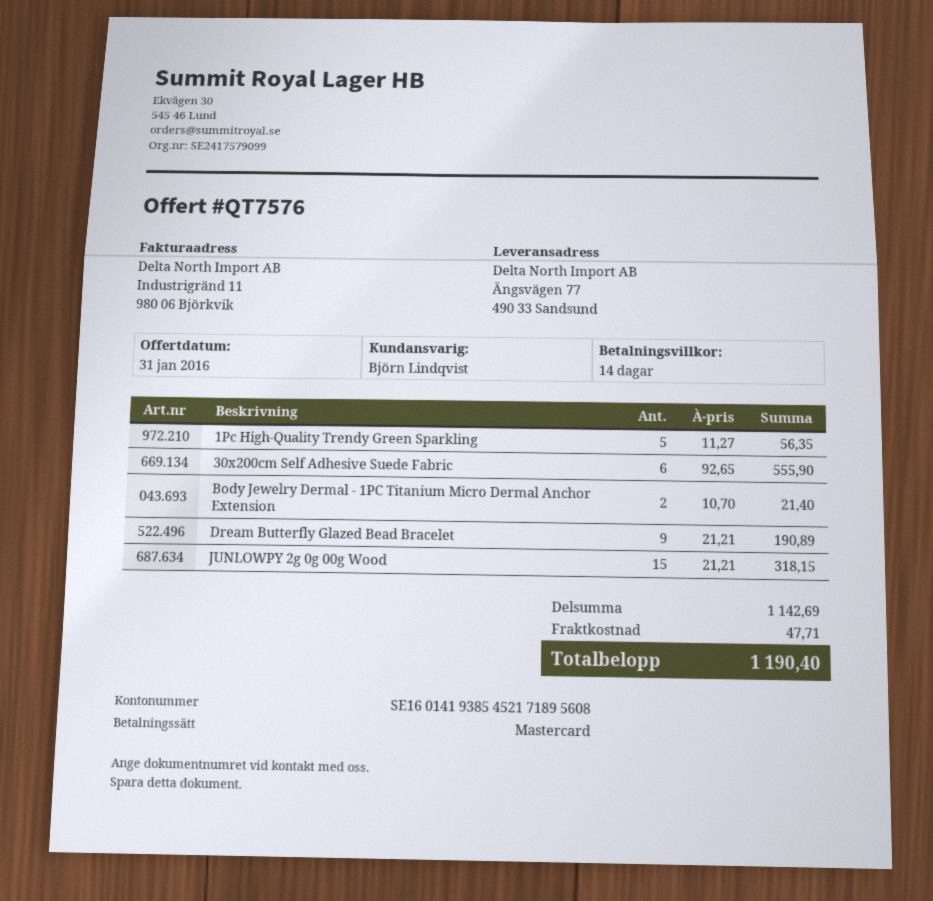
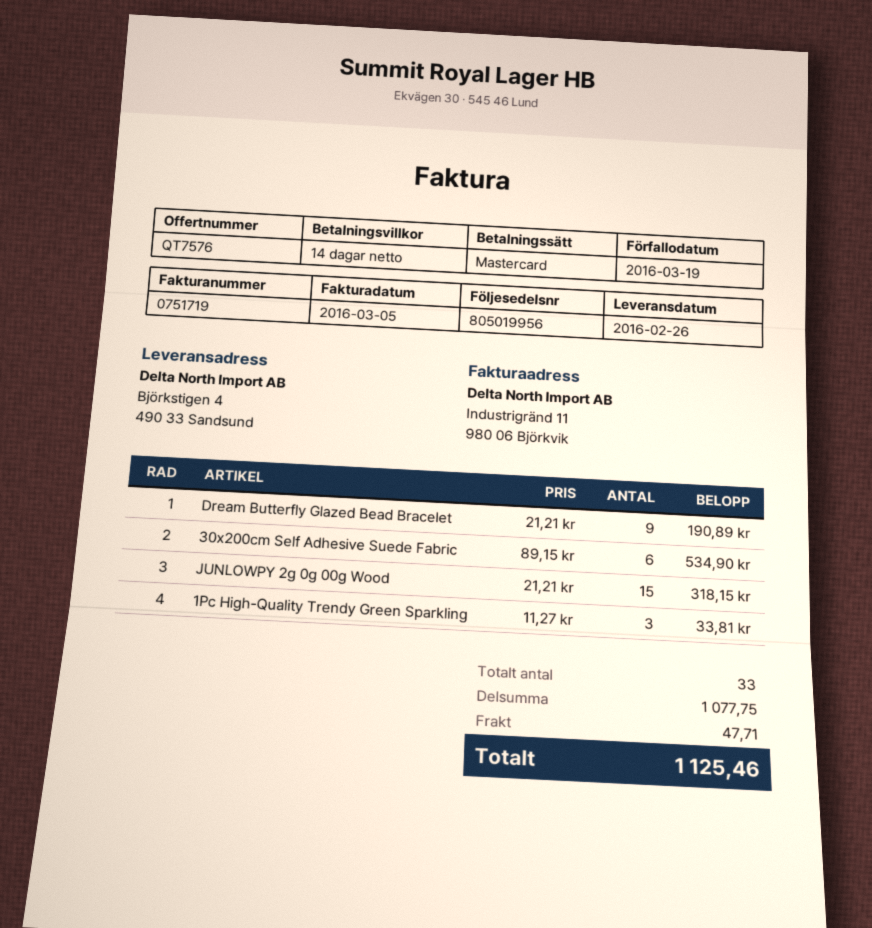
ship to: Ängsvägen 77, 490 33 Sandsund -> Björkstigen 4, 490 33 Sandsund
1Pc High-Quality Trendy Green Sparkling: 5 x 11.27 = 56.35 -> 3 x 11.27 = 33.81
30x200cm Self Adhesive Suede Fabric: 6 x 92.65 = 555.90 -> 6 x 89.15 = 534.90
Body Jewelry Dermal - 1PC Titanium Micro Dermal Anchor Extension: 2 x 10.70 = 21.40 -> none
subtotal: 1142.69 -> 1077.75
total: 1190.40 -> 1125.46

